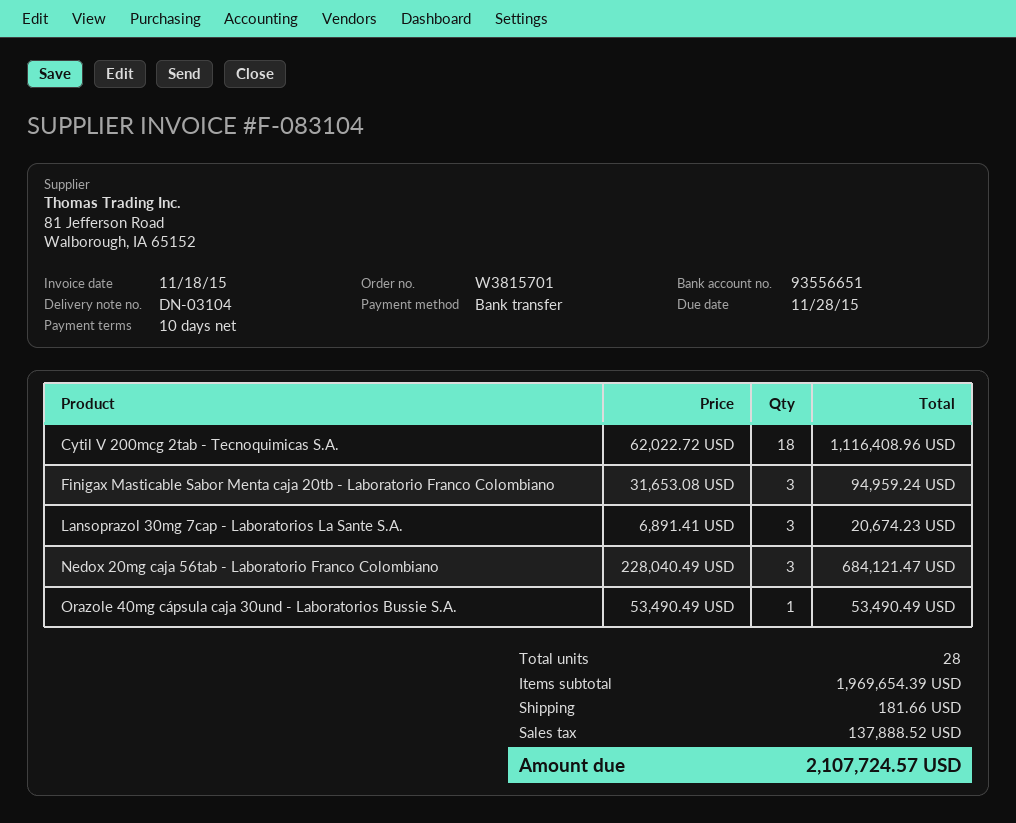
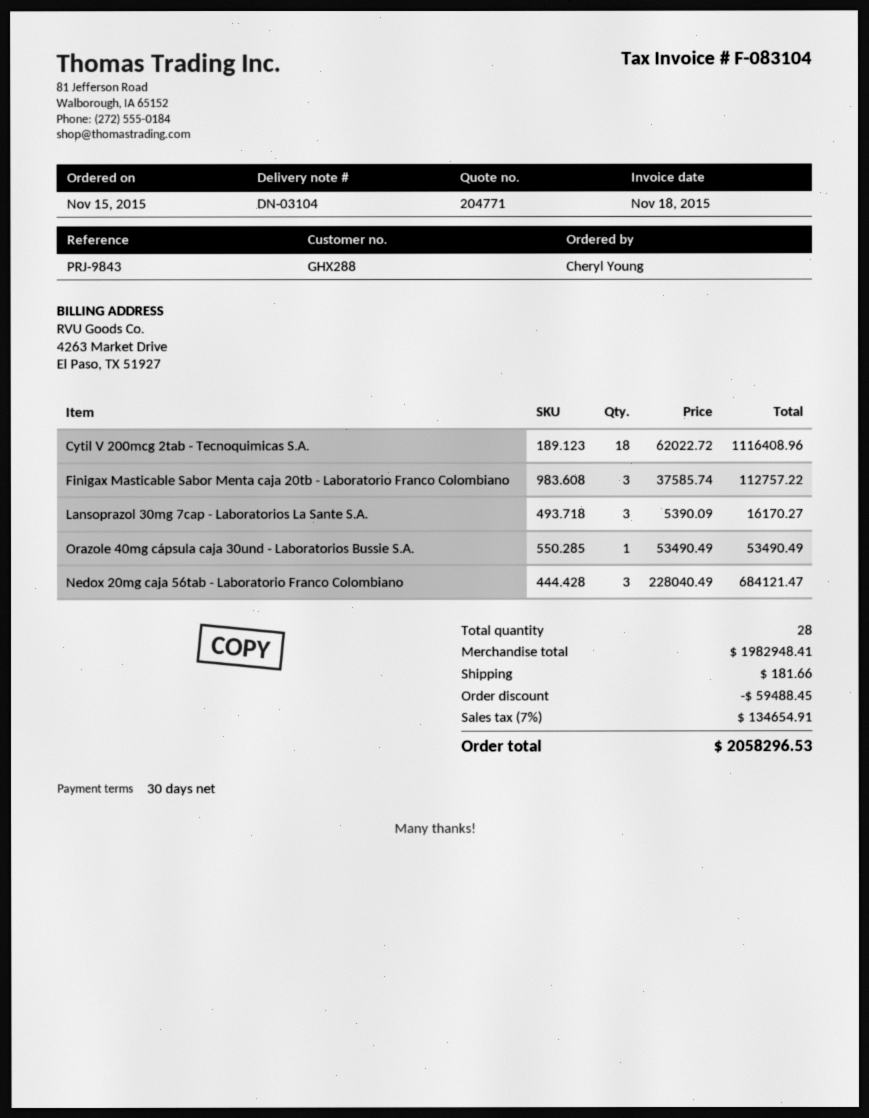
payment terms: 10 days -> 30 days
Finigax Masticable Sabor Menta caja 20tb - Laboratorio Franco Colombiano: 3 x 31653.08 = 94959.24 -> 3 x 37585.74 = 112757.22
Lansoprazol 30mg 7cap - Laboratorios La Sante S.A.: 3 x 6891.41 = 20674.23 -> 3 x 5390.09 = 16170.27
subtotal: 1969654.39 -> 1982948.41
discount: none -> 59488.45
tax: 137888.52 -> 134654.91
total: 2107724.57 -> 2058296.53

